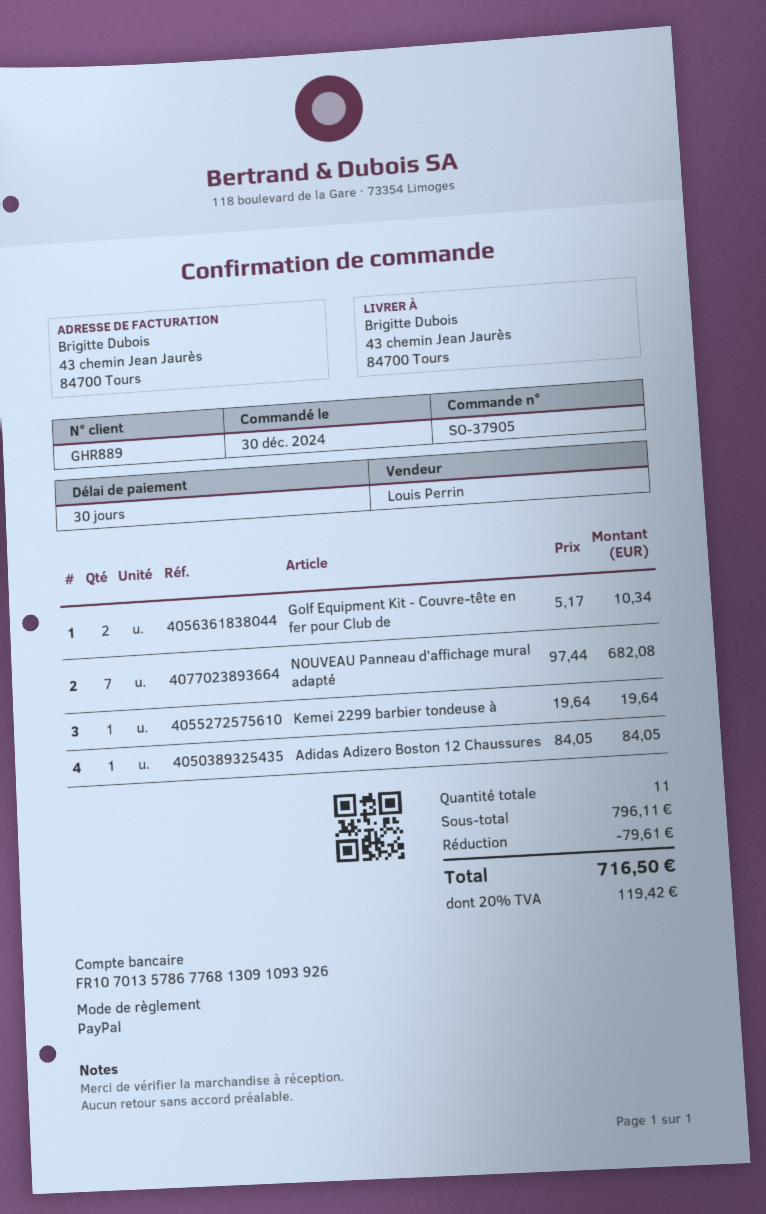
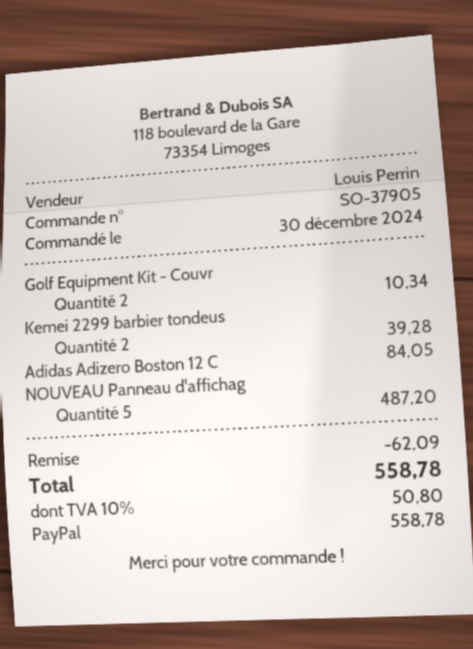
NOUVEAU Panneau d'affichage mural adapté: 7 for 682.08 -> 5 for 487.20
Kemei 2299 barbier tondeuse à: 1 for 19.64 -> 2 for 39.28
discount: 79.61 -> 62.09
tax: 20% = 119.42 -> 10% = 50.80
total: 716.50 -> 558.78

